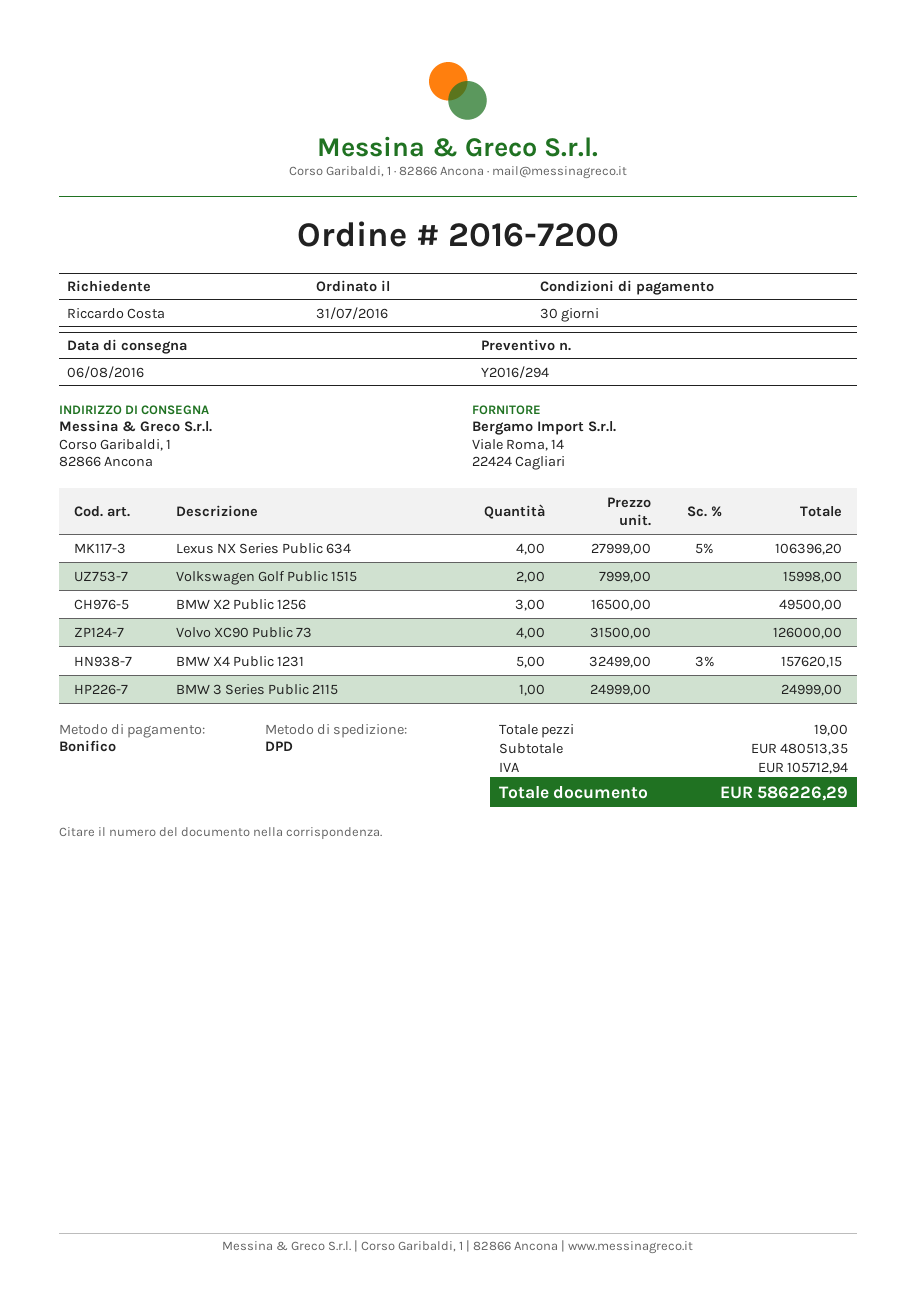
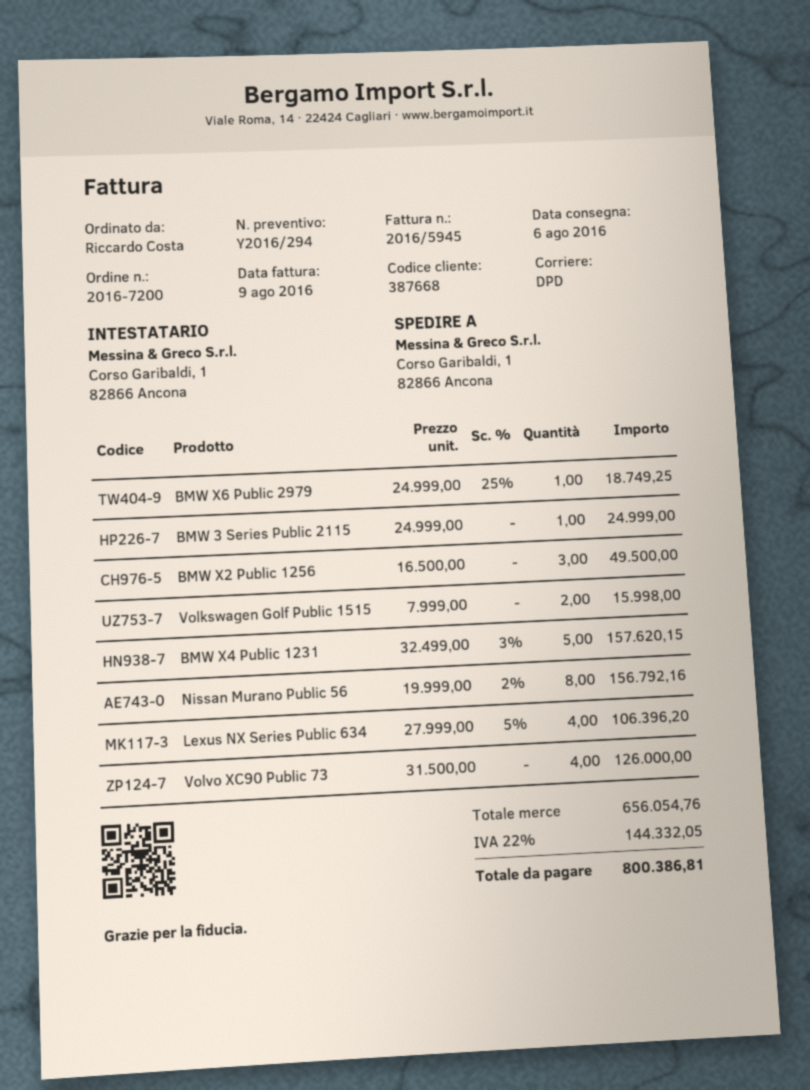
BMW X6 Public 2979: none -> 1 x 24999.00 - 25% = 18749.25
Nissan Murano Public 56: none -> 8 x 19999.00 - 2% = 156792.16
subtotal: 480513.35 -> 656054.76
tax: 105712.94 -> 144332.05
total: 586226.29 -> 800386.81

